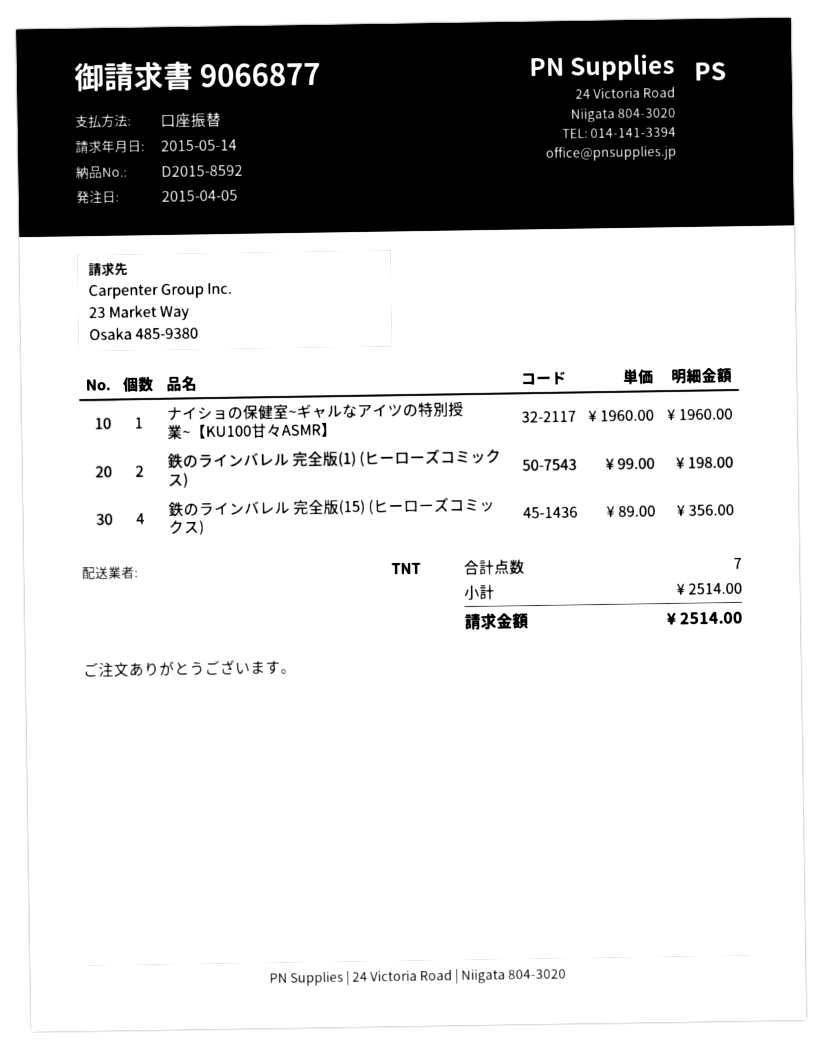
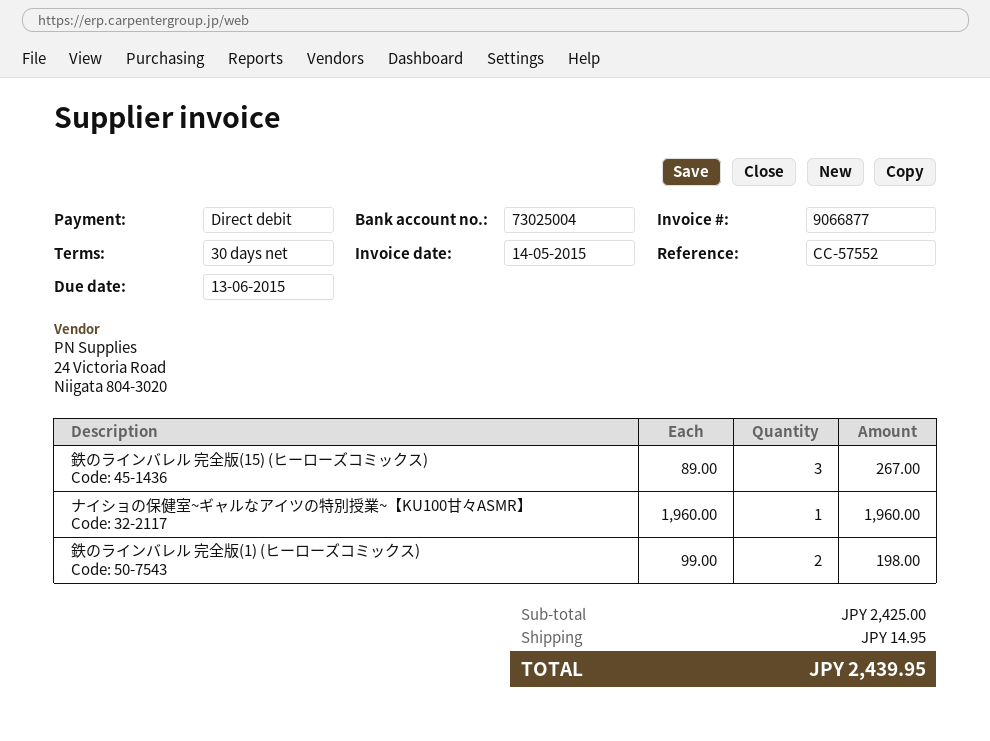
鉄のラインバレル 完全版(15) (ヒーローズコミックス): 4 x 89.00 = 356.00 -> 3 x 89.00 = 267.00
subtotal: 2514.00 -> 2425.00
shipping: none -> 14.95
total: 2514.00 -> 2439.95

